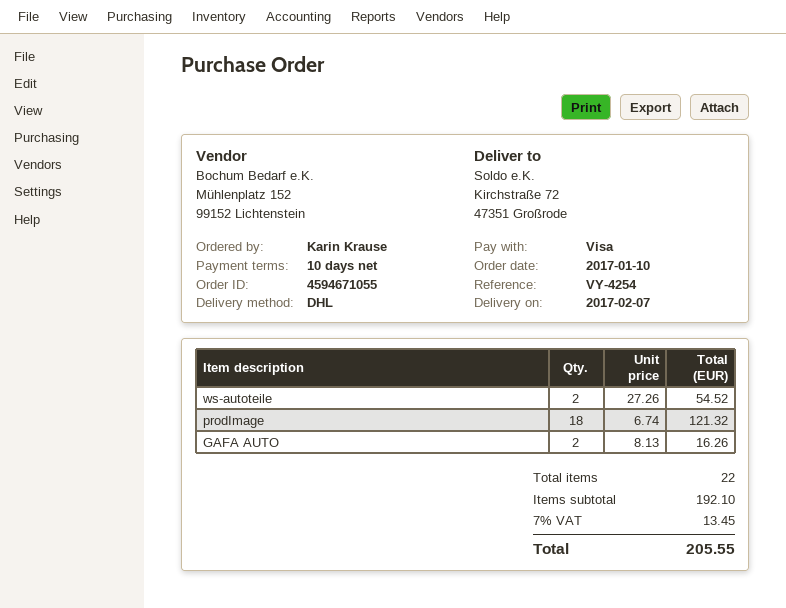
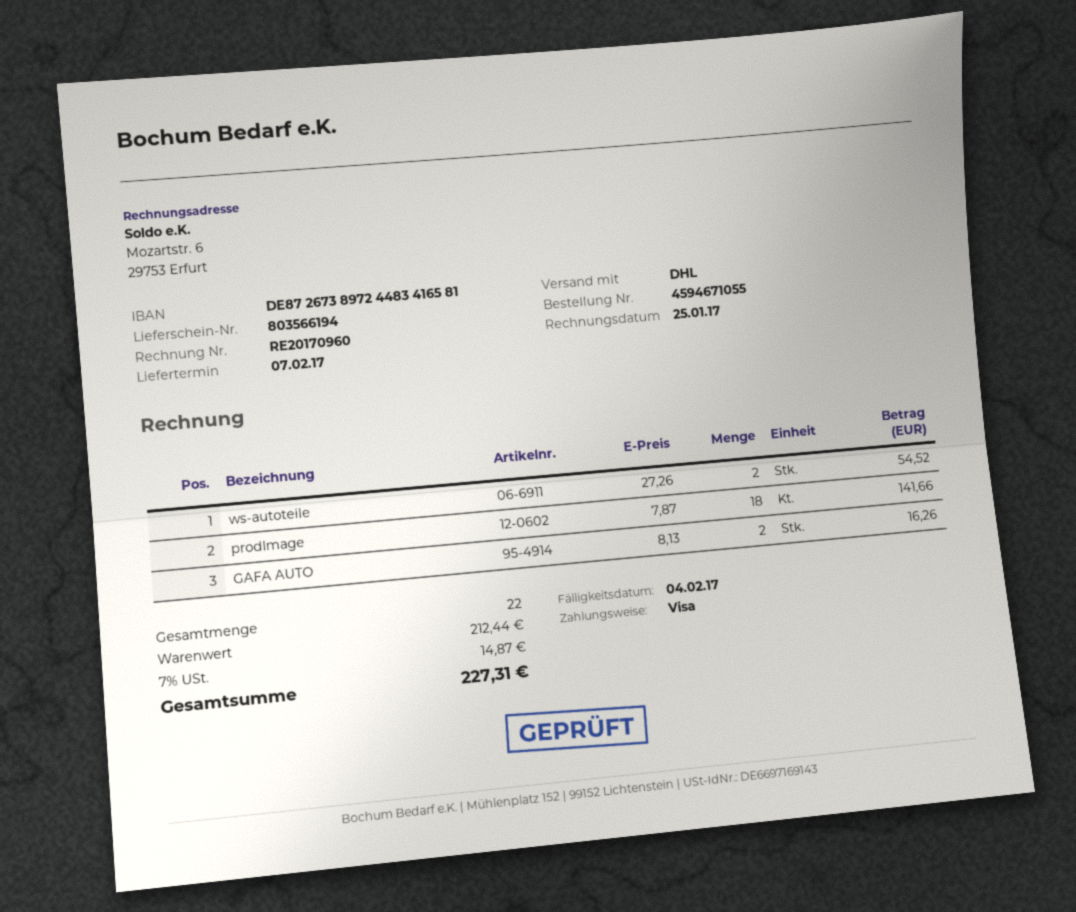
prodImage: 18 x 6.74 = 121.32 -> 18 x 7.87 = 141.66
subtotal: 192.10 -> 212.44
tax: 7% = 13.45 -> 7% = 14.87
total: 205.55 -> 227.31

